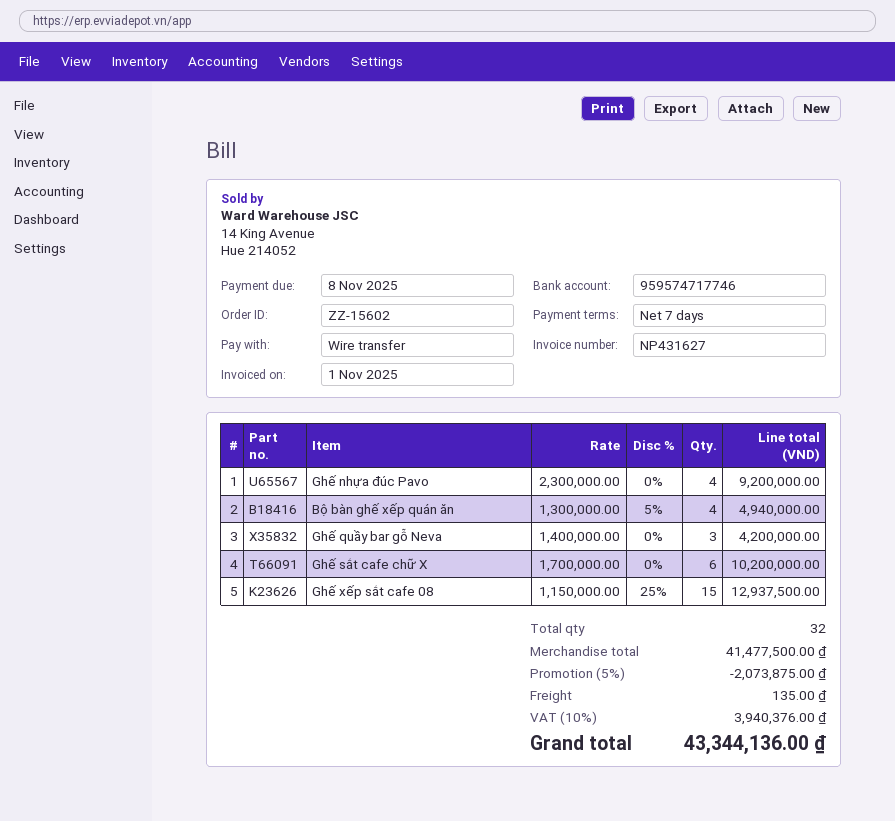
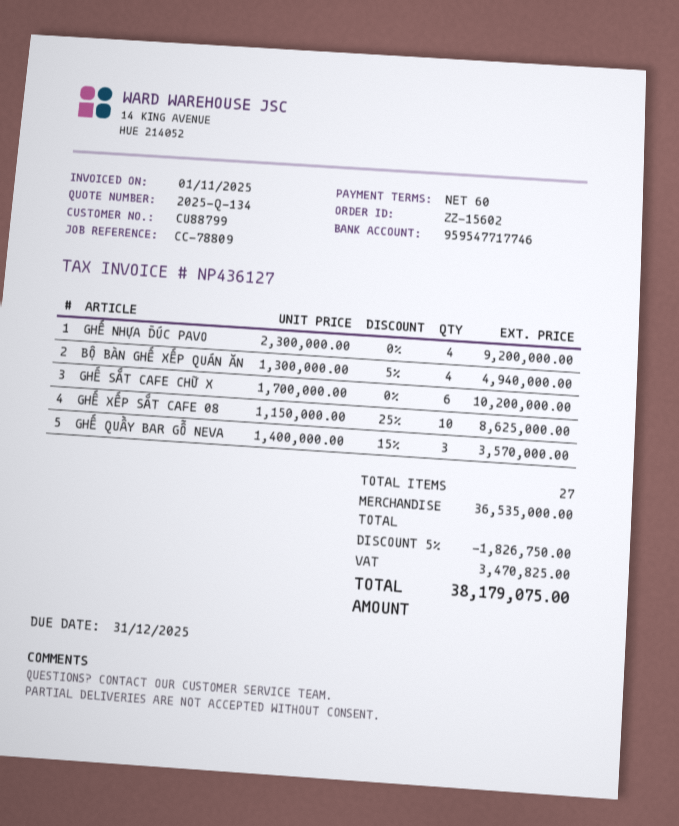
invoice number: NP431627 -> NP436127
payment terms: 7 days -> 60 days
due date: 2025-11-08 -> 2025-12-31
bank account: 959574717746 -> 959547717746
Ghế quầy bar gỗ Neva: 3 x 1400000.00 = 4200000.00 -> 3 x 1400000.00 - 15% = 3570000.00
Ghế xếp sắt cafe 08: 15 x 1150000.00 - 25% = 12937500.00 -> 10 x 1150000.00 - 25% = 8625000.00
total quantity: 32 -> 27
subtotal: 41477500.00 -> 36535000.00
discount: 5% = 2073875.00 -> 5% = 1826750.00
shipping: 135.00 -> none
tax: 3940376.00 -> 3470825.00
total: 43344136.00 -> 38179075.00

